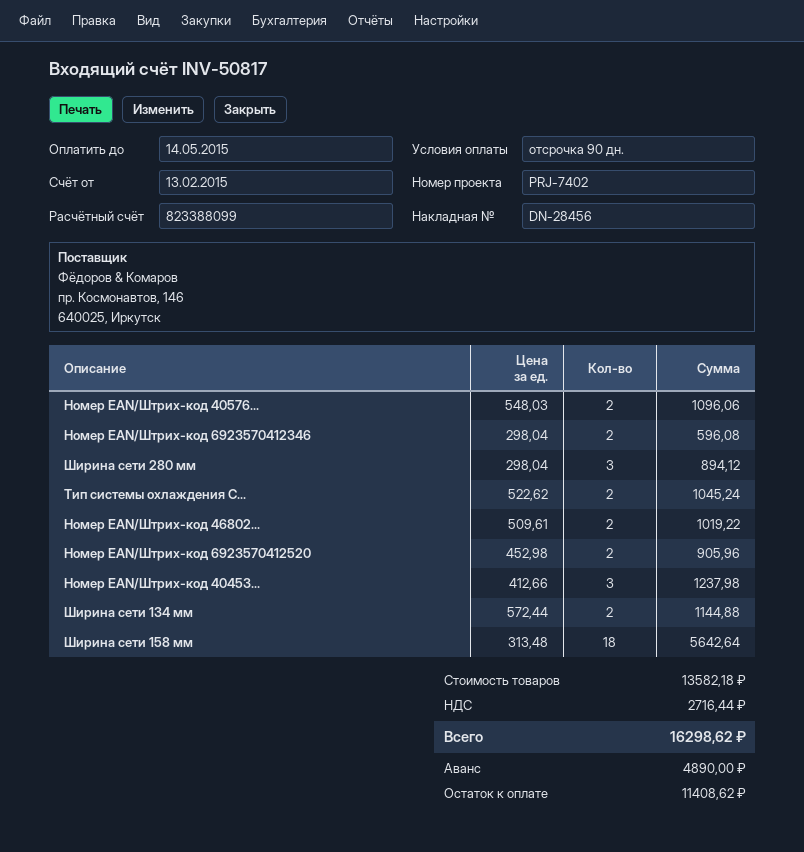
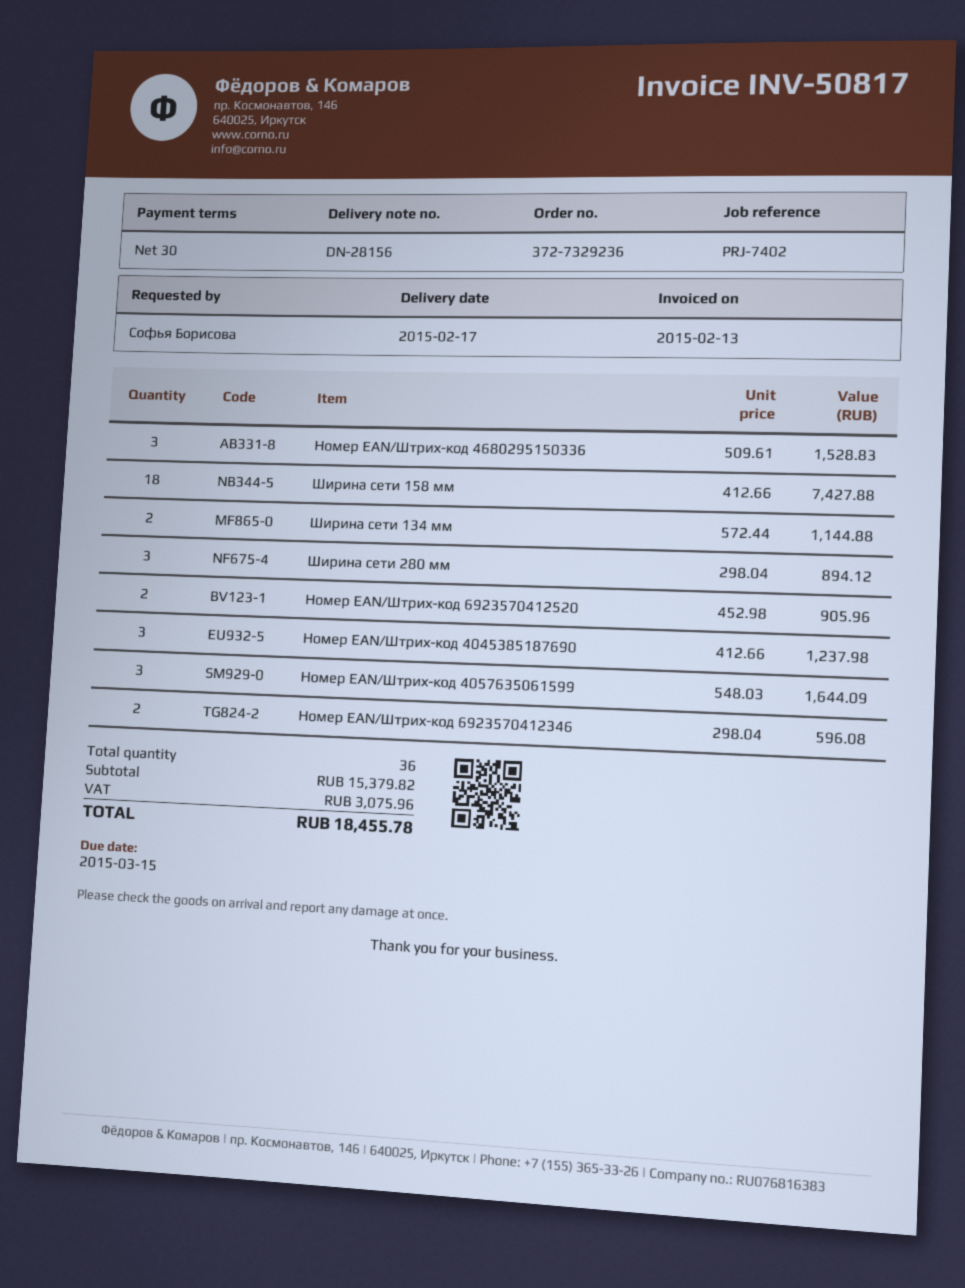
delivery note number: DN-28456 -> DN-28156
payment terms: 90 days -> 30 days
due date: 2015-05-14 -> 2015-03-15
Номер EAN/Штрих-код 40576...: 2 x 548.03 = 1096.06 -> 3 x 548.03 = 1644.09
Тип системы охлаждения С...: 2 x 522.62 = 1045.24 -> none
Номер EAN/Штрих-код 46802...: 2 x 509.61 = 1019.22 -> 3 x 509.61 = 1528.83
Ширина сети 158 мм: 18 x 313.48 = 5642.64 -> 18 x 412.66 = 7427.88
subtotal: 13582.18 -> 15379.82
tax: 2716.44 -> 3075.96
total: 16298.62 -> 18455.78

